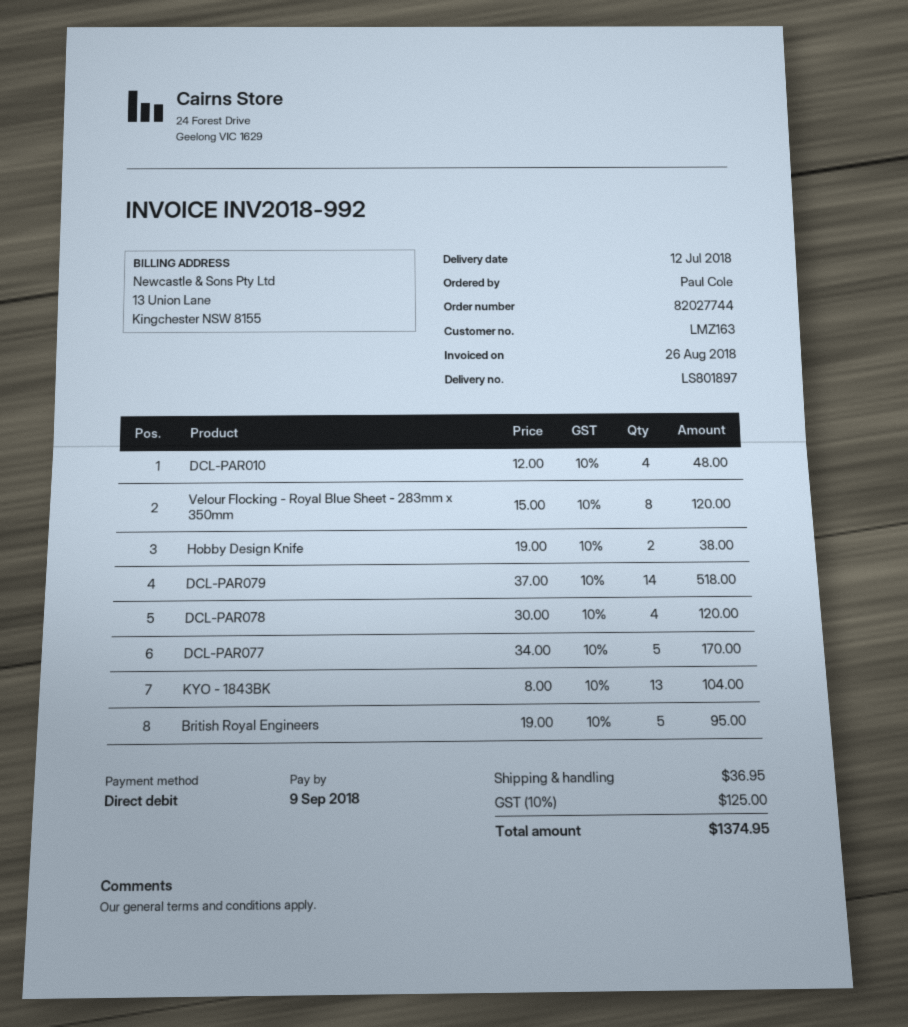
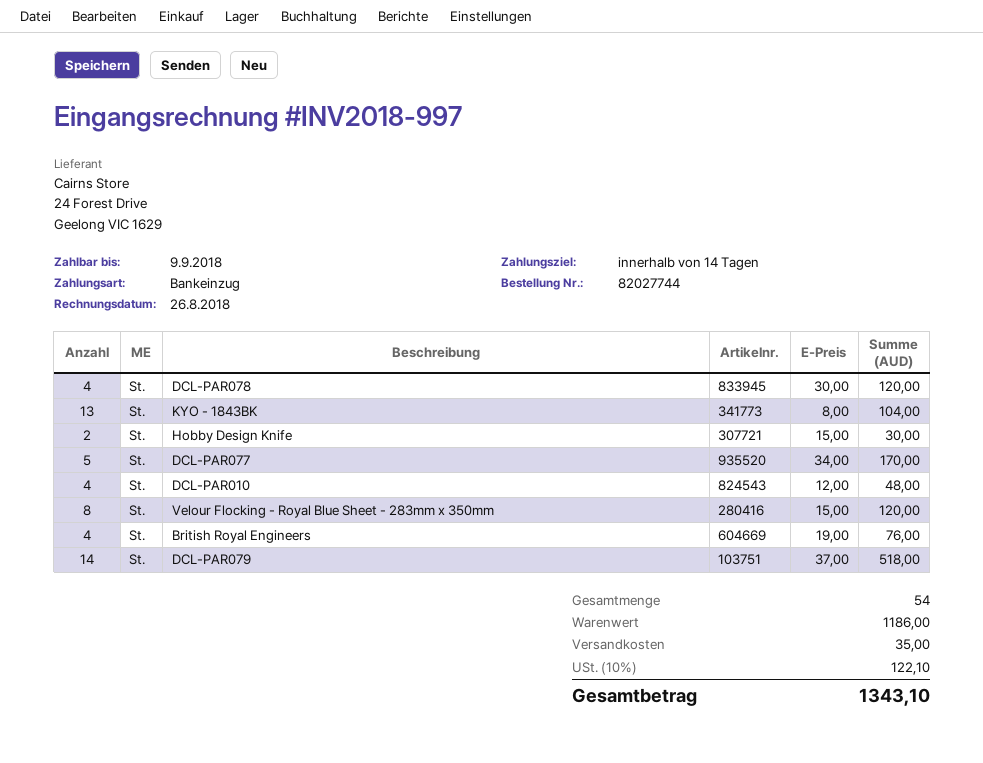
invoice number: INV2018-992 -> INV2018-997
Hobby Design Knife: 2 x 19.00 = 38.00 -> 2 x 15.00 = 30.00
British Royal Engineers: 5 x 19.00 = 95.00 -> 4 x 19.00 = 76.00
shipping: 36.95 -> 35.00
tax: 10% = 125.00 -> 10% = 122.10
total: 1374.95 -> 1343.10

